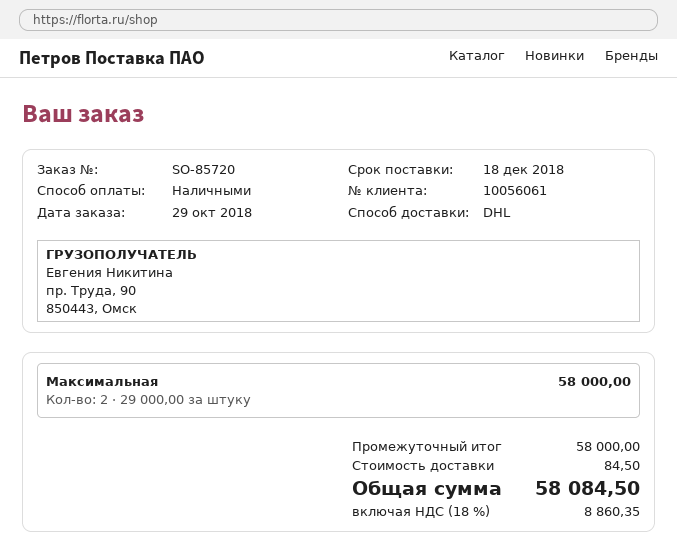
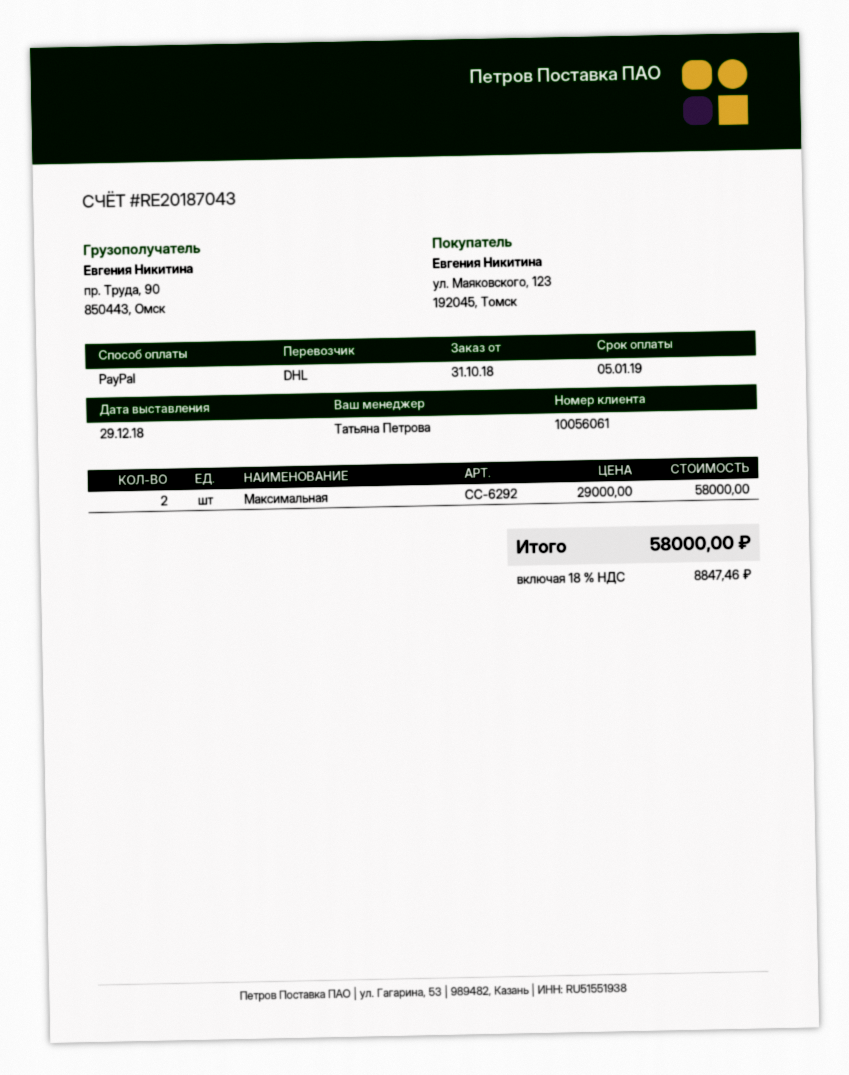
order date: 2018-10-29 -> 2018-10-31
payment method: cash -> PayPal
shipping: 84.50 -> none
tax: 18% = 8860.35 -> 18% = 8847.46
total: 58084.50 -> 58000.00

